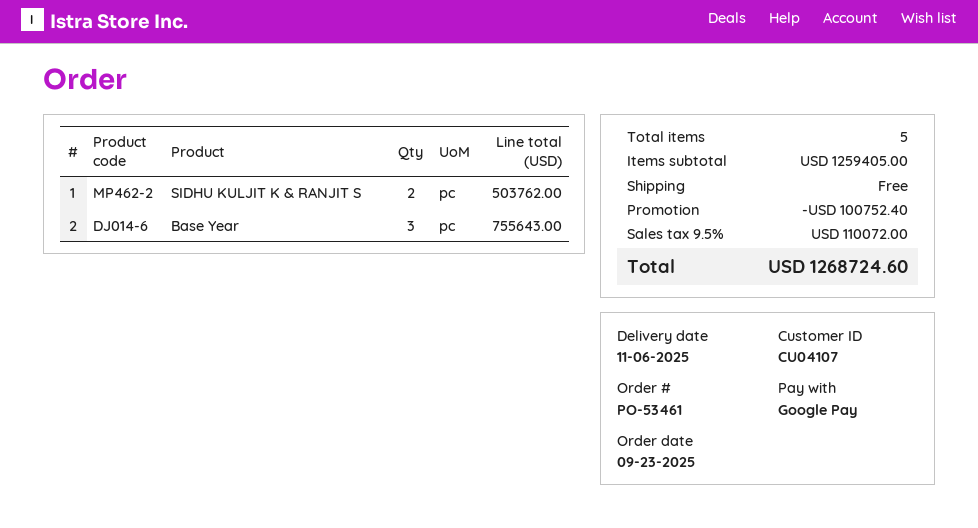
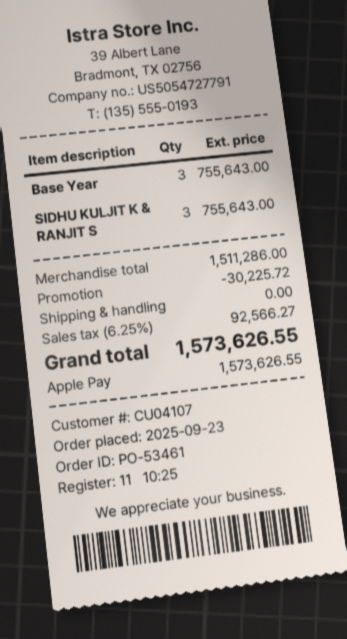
payment method: Google Pay -> Apple Pay
SIDHU KULJIT K & RANJIT S: 2 for 503762.00 -> 3 for 755643.00
subtotal: 1259405.00 -> 1511286.00
discount: 100752.40 -> 30225.72
tax: 9.5% = 110072.00 -> 6.25% = 92566.27
total: 1268724.60 -> 1573626.55

